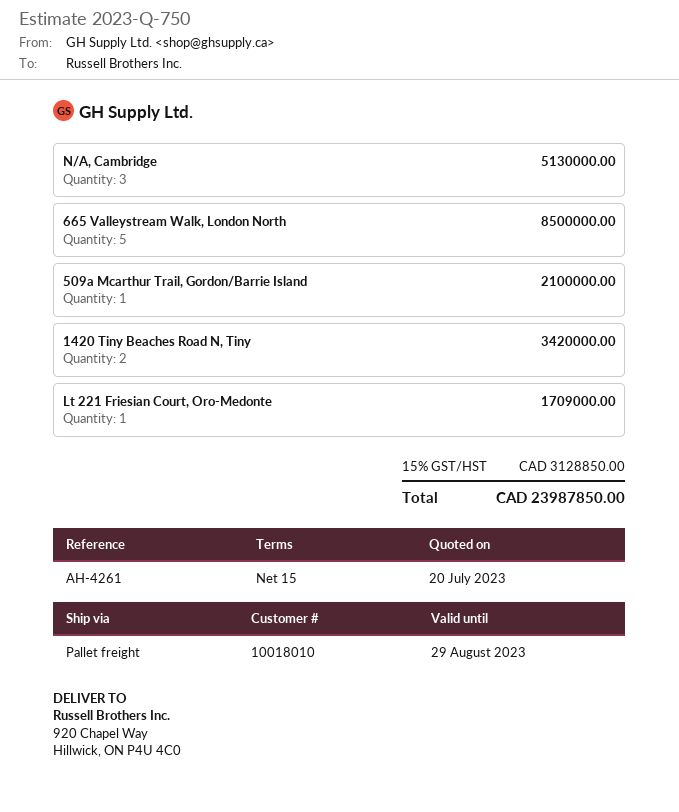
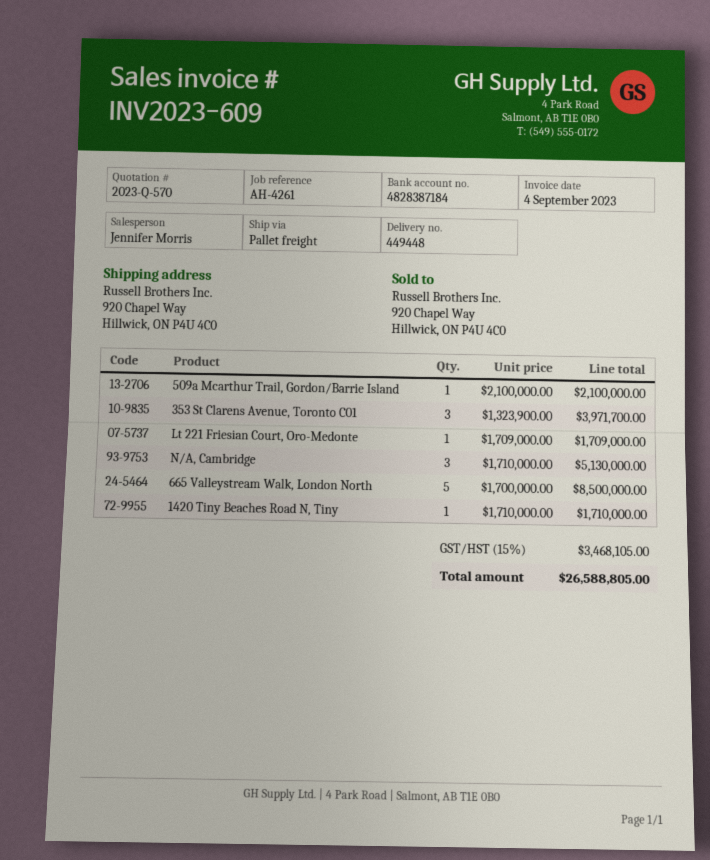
quote number: 2023-Q-750 -> 2023-Q-570
1420 Tiny Beaches Road N, Tiny: 2 for 3420000.00 -> 1 for 1710000.00
353 St Clarens Avenue, Toronto C01: none -> 3 for 3971700.00
tax: 15% = 3128850.00 -> 15% = 3468105.00
total: 23987850.00 -> 26588805.00

